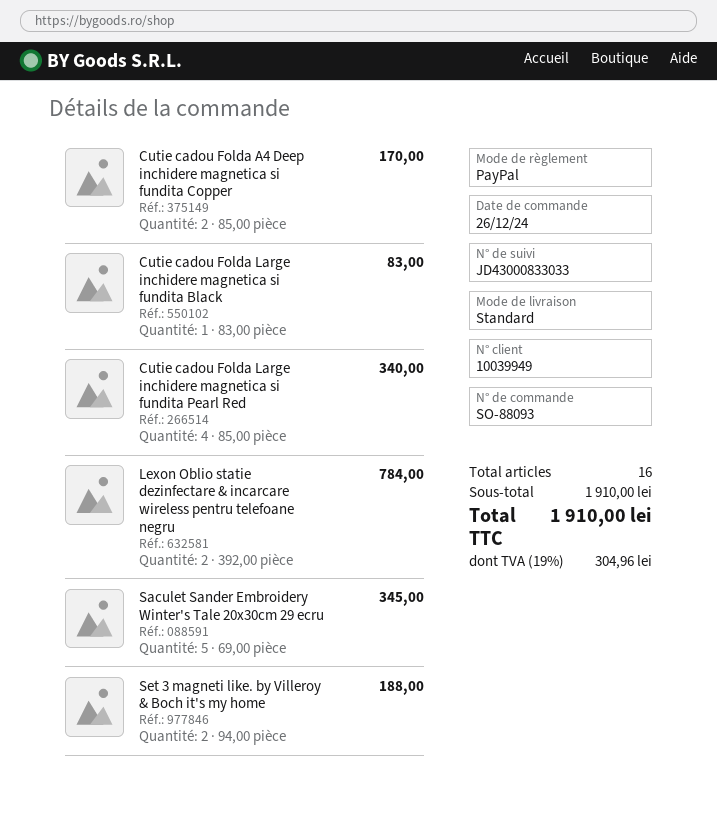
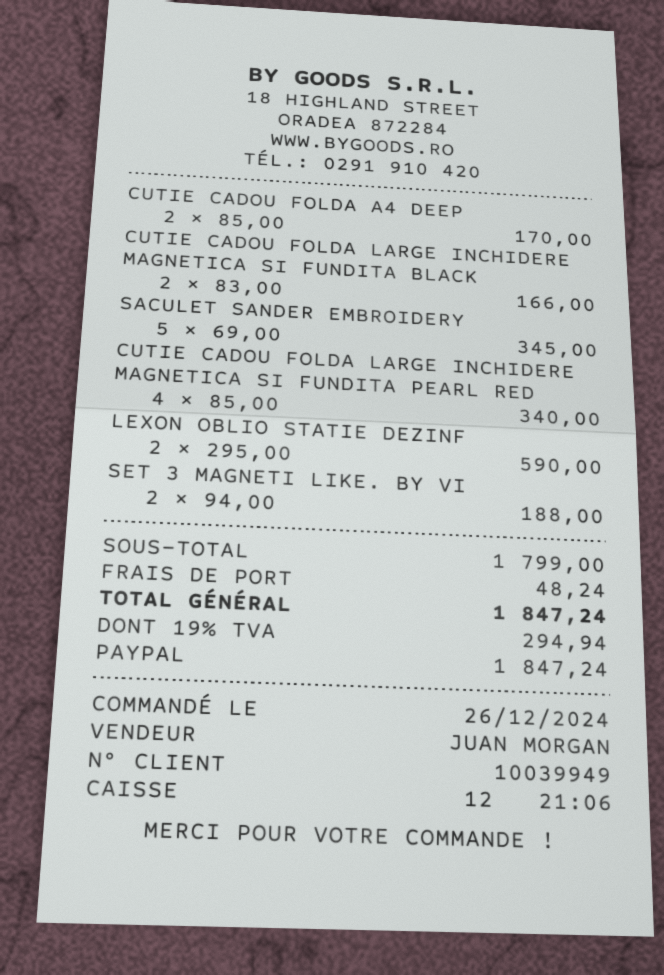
Cutie cadou Folda Large inchidere magnetica si fundita Black: 1 x 83.00 = 83.00 -> 2 x 83.00 = 166.00
Lexon Oblio statie dezinfectare & incarcare wireless pentru telefoane negru: 2 x 392.00 = 784.00 -> 2 x 295.00 = 590.00
subtotal: 1910.00 -> 1799.00
shipping: none -> 48.24
tax: 19% = 304.96 -> 19% = 294.94
total: 1910.00 -> 1847.24

